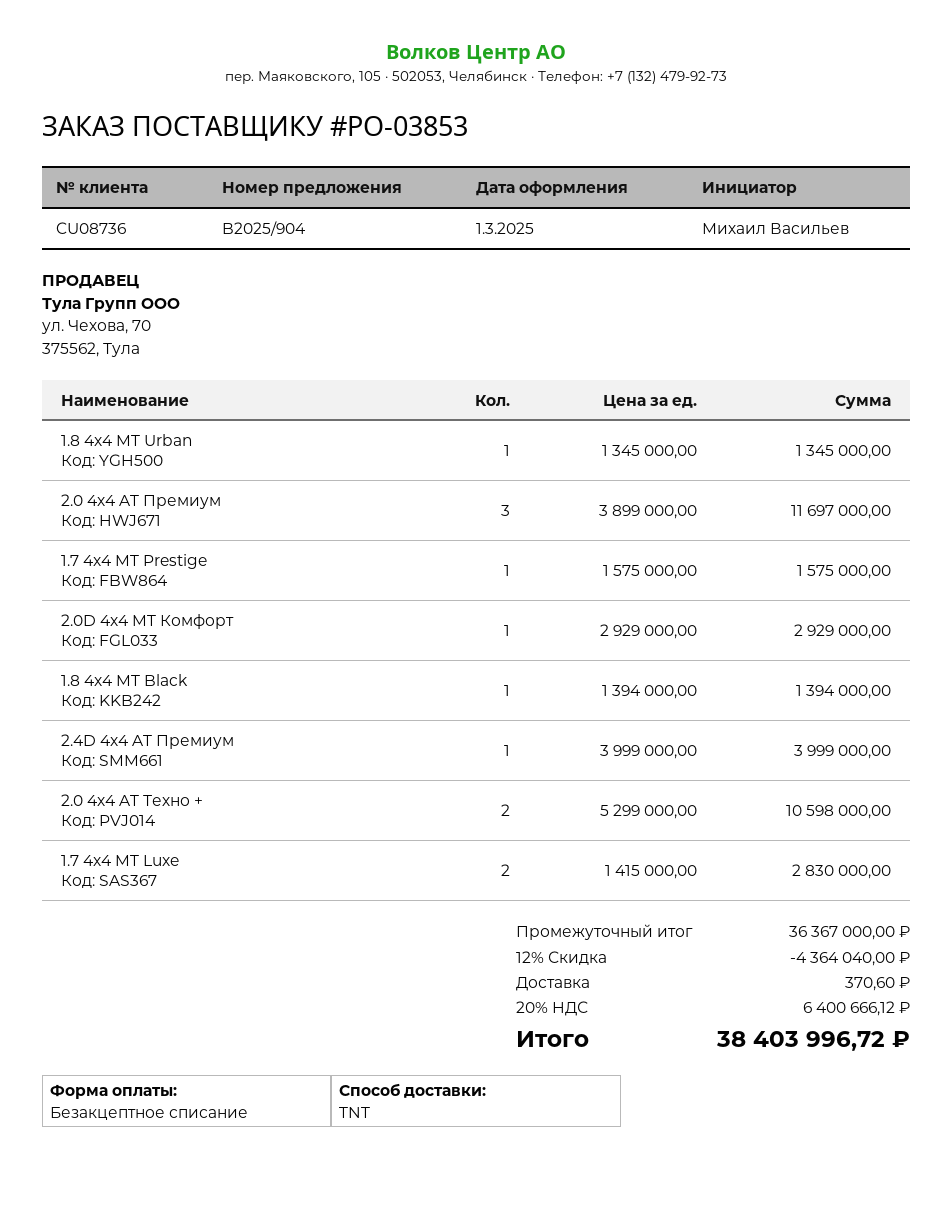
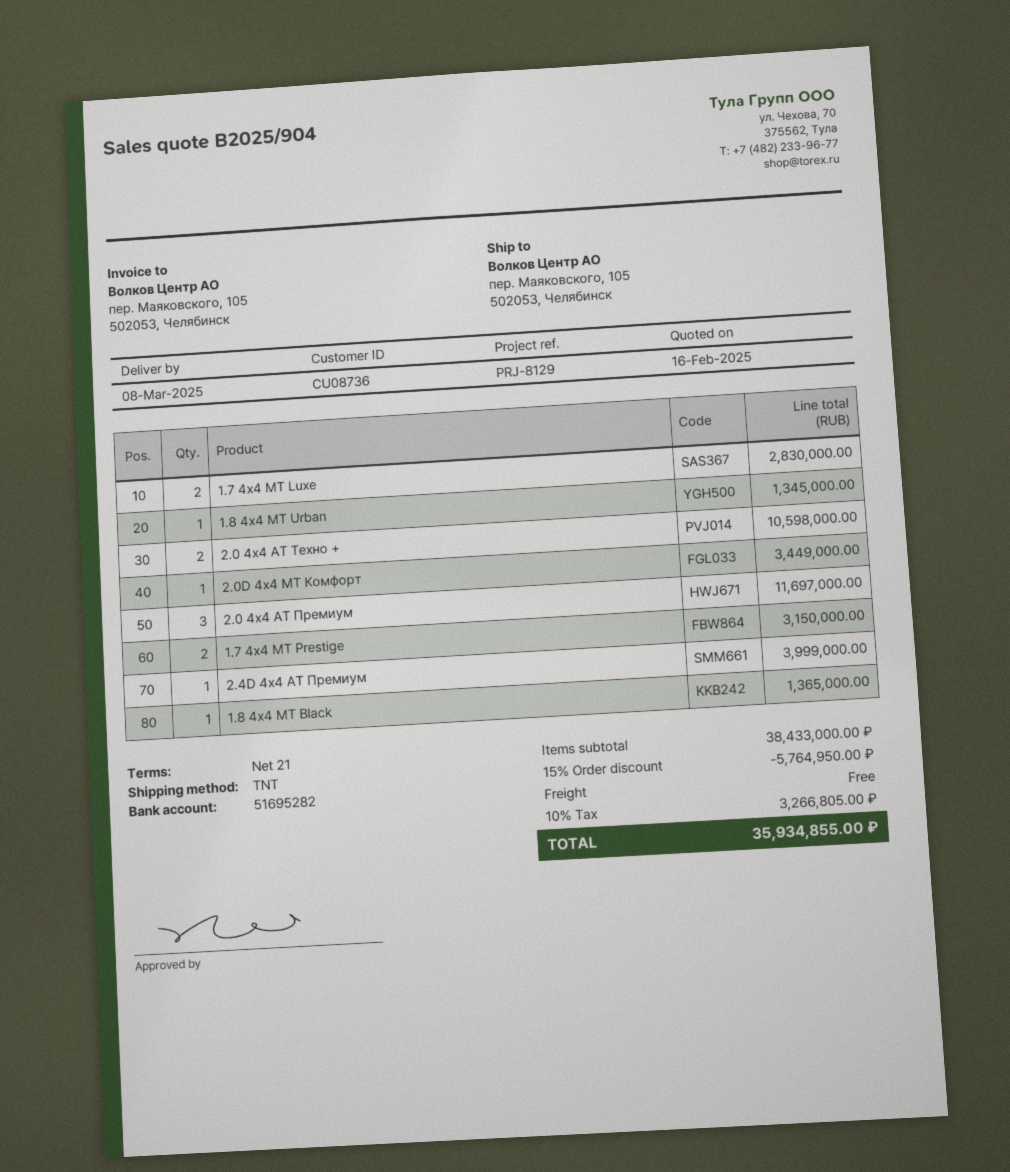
1.7 4x4 MT Prestige: 1 for 1575000.00 -> 2 for 3150000.00
2.0D 4x4 MT Комфорт: 1 for 2929000.00 -> 1 for 3449000.00
1.8 4x4 MT Black: 1 for 1394000.00 -> 1 for 1365000.00
subtotal: 36367000.00 -> 38433000.00
discount: 12% = 4364040.00 -> 15% = 5764950.00
shipping: 370.60 -> 0.00
tax: 20% = 6400666.12 -> 10% = 3266805.00
total: 38403996.72 -> 35934855.00

